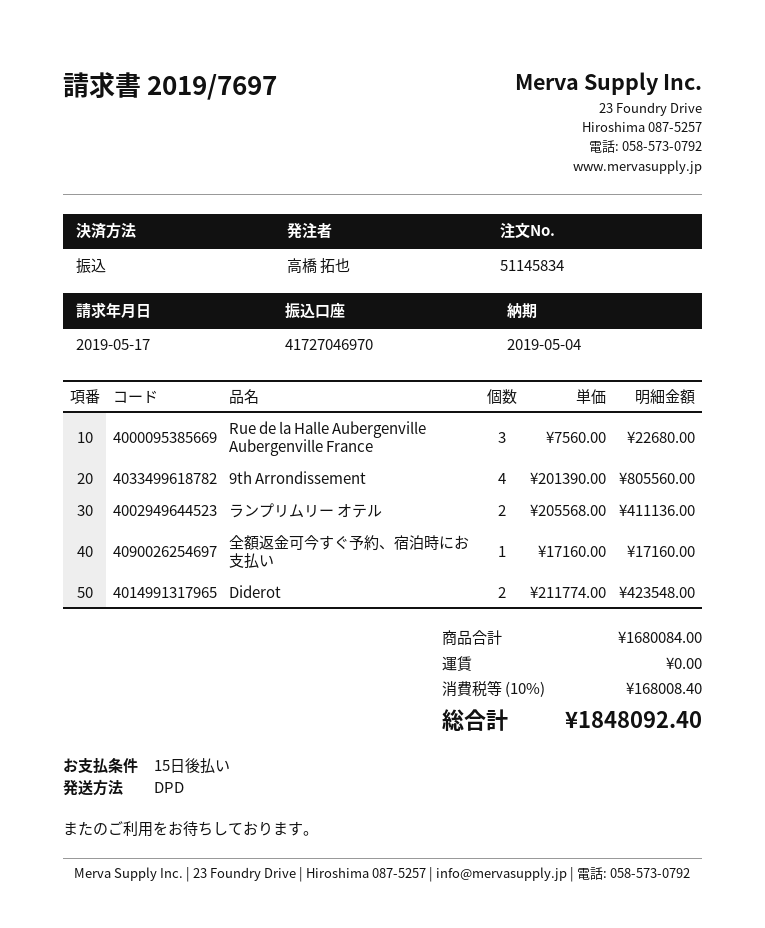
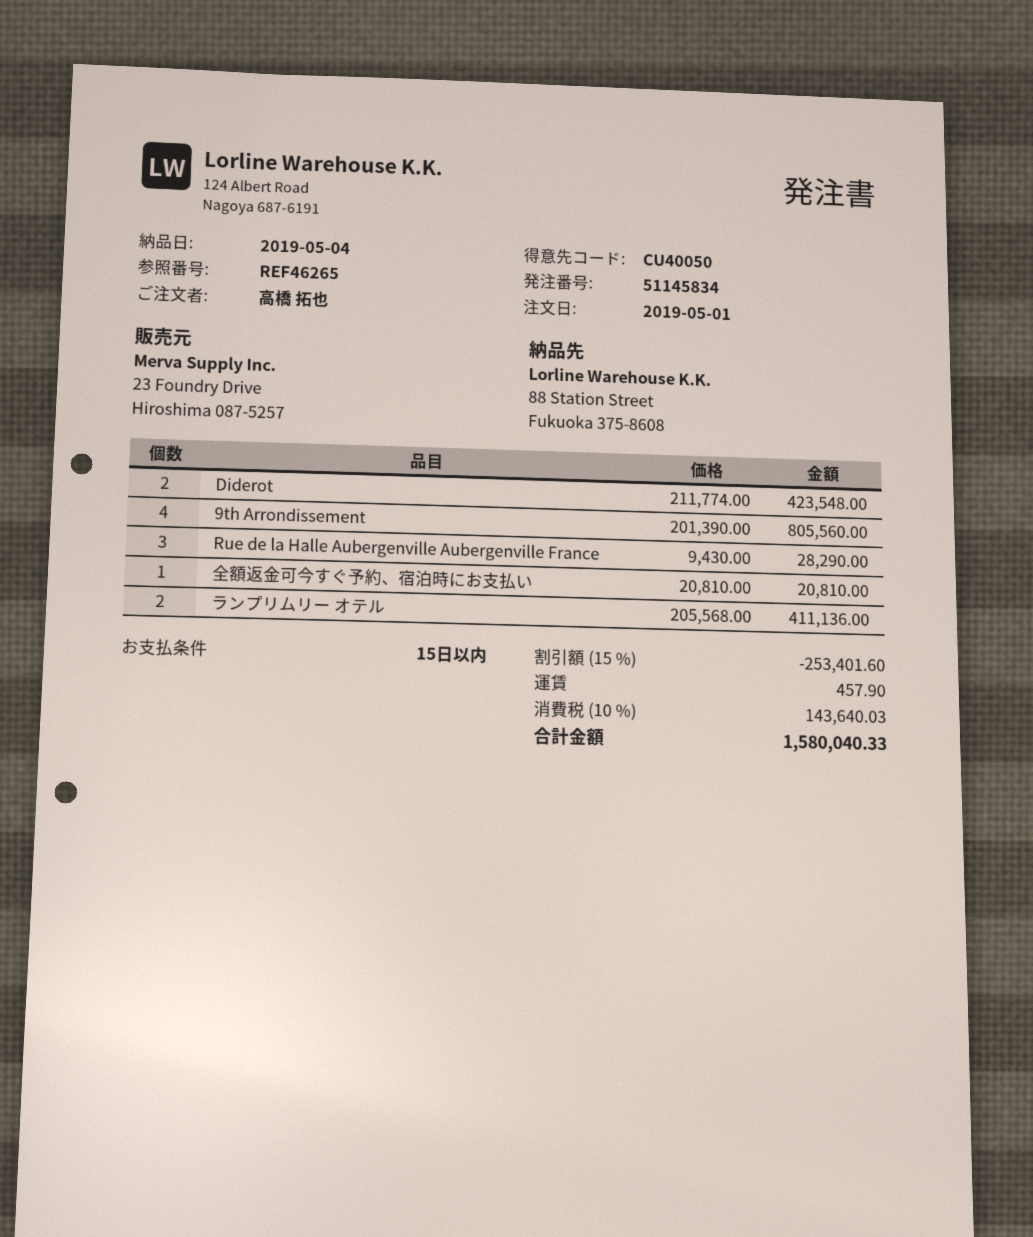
Rue de la Halle Aubergenville Aubergenville France: 3 x 7560.00 = 22680.00 -> 3 x 9430.00 = 28290.00
全額返金可今すぐ予約、宿泊時にお支払い: 1 x 17160.00 = 17160.00 -> 1 x 20810.00 = 20810.00
discount: none -> 15% = 253401.60
shipping: 0.00 -> 457.90
tax: 10% = 168008.40 -> 10% = 143640.03
total: 1848092.40 -> 1580040.33

